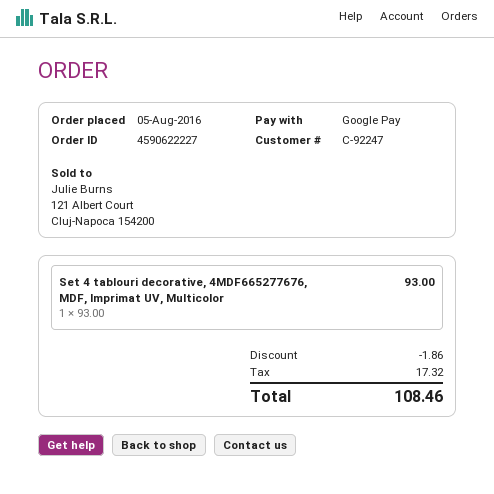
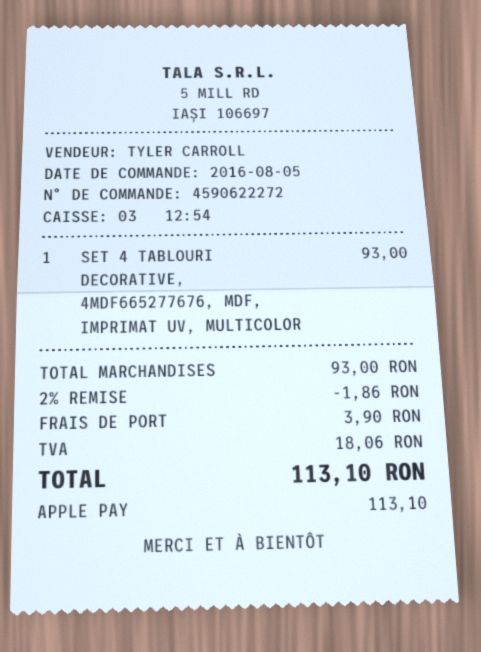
order number: 4590622227 -> 4590622272
payment method: Google Pay -> Apple Pay
shipping: none -> 3.90
tax: 17.32 -> 18.06
total: 108.46 -> 113.10

